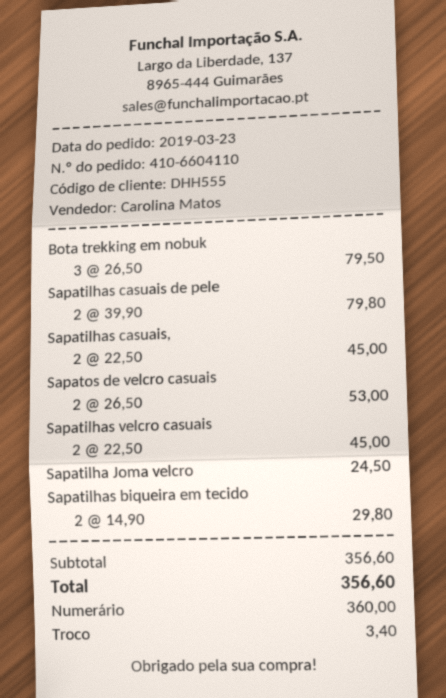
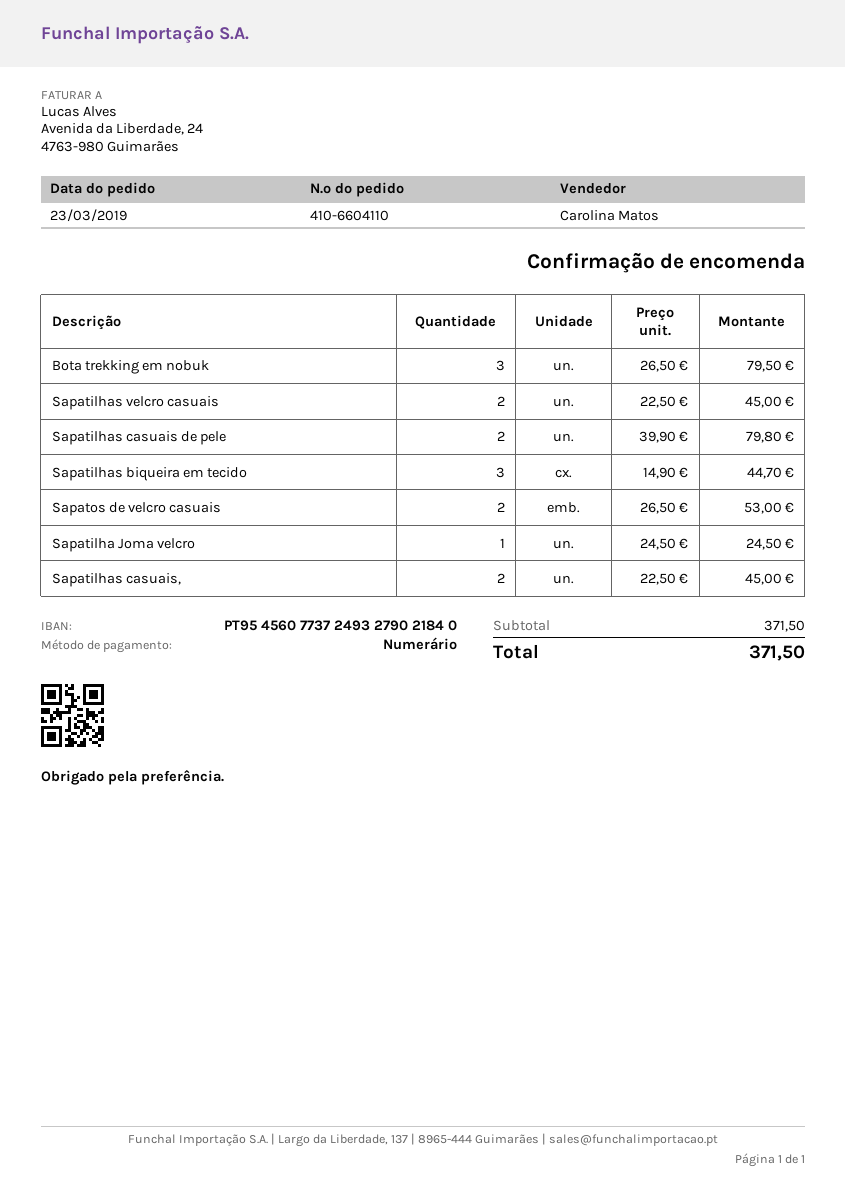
Sapatilhas biqueira em tecido: 2 x 14.90 = 29.80 -> 3 x 14.90 = 44.70
subtotal: 356.60 -> 371.50
total: 356.60 -> 371.50

